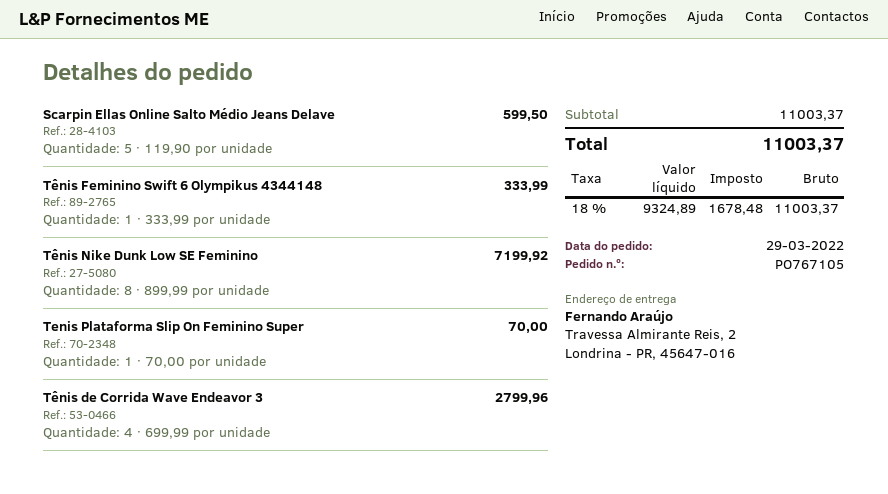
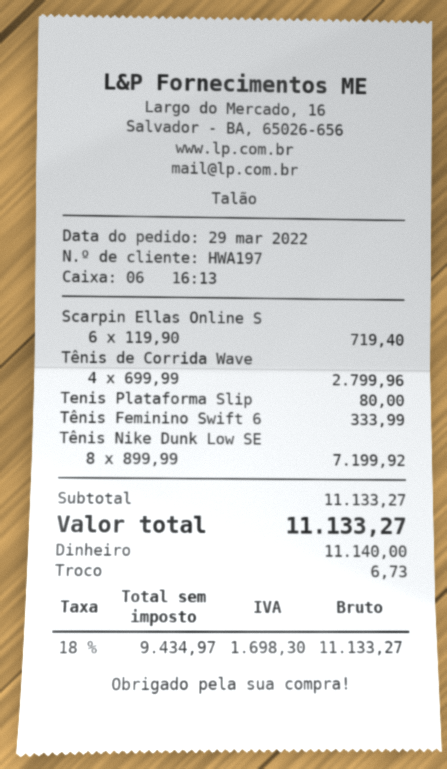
Scarpin Ellas Online Salto Médio Jeans Delave: 5 x 119.90 = 599.50 -> 6 x 119.90 = 719.40
Tenis Plataforma Slip On Feminino Super: 1 x 70.00 = 70.00 -> 1 x 80.00 = 80.00
subtotal: 11003.37 -> 11133.27
net: 9324.89 -> 9434.97
tax: 18% = 1678.48 -> 18% = 1698.30
total: 11003.37 -> 11133.27

